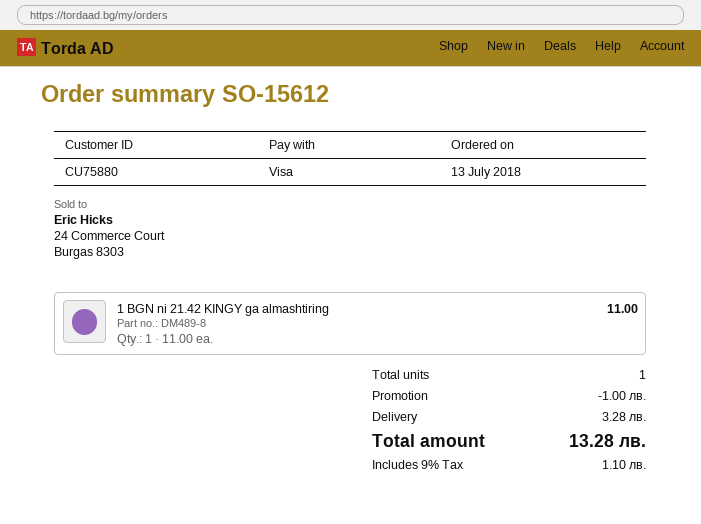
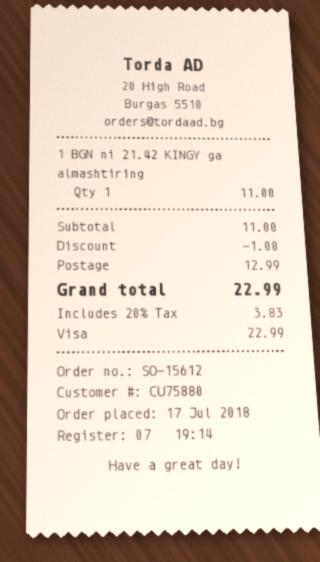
order date: 2018-07-13 -> 2018-07-17
shipping: 3.28 -> 12.99
tax: 9% = 1.10 -> 20% = 3.83
total: 13.28 -> 22.99

